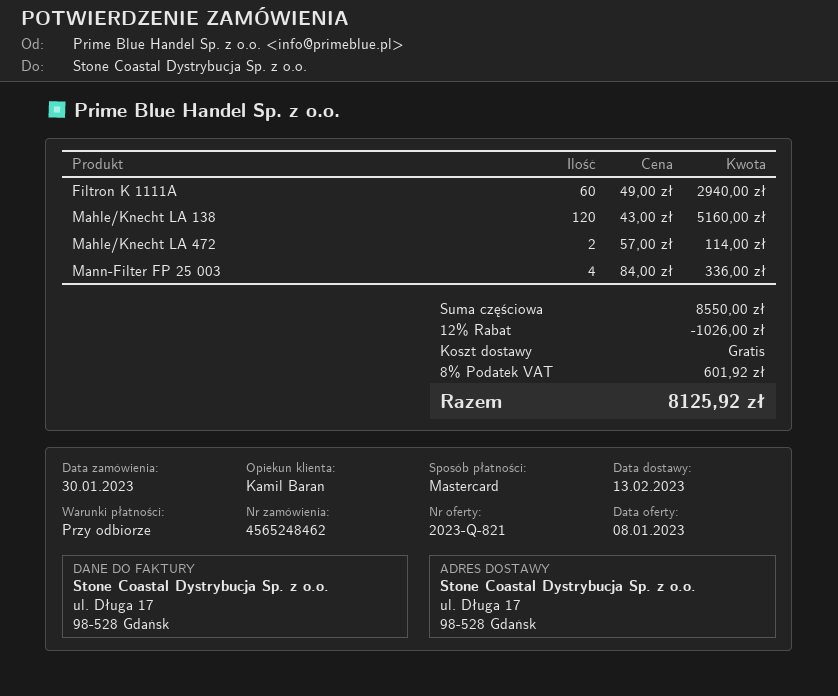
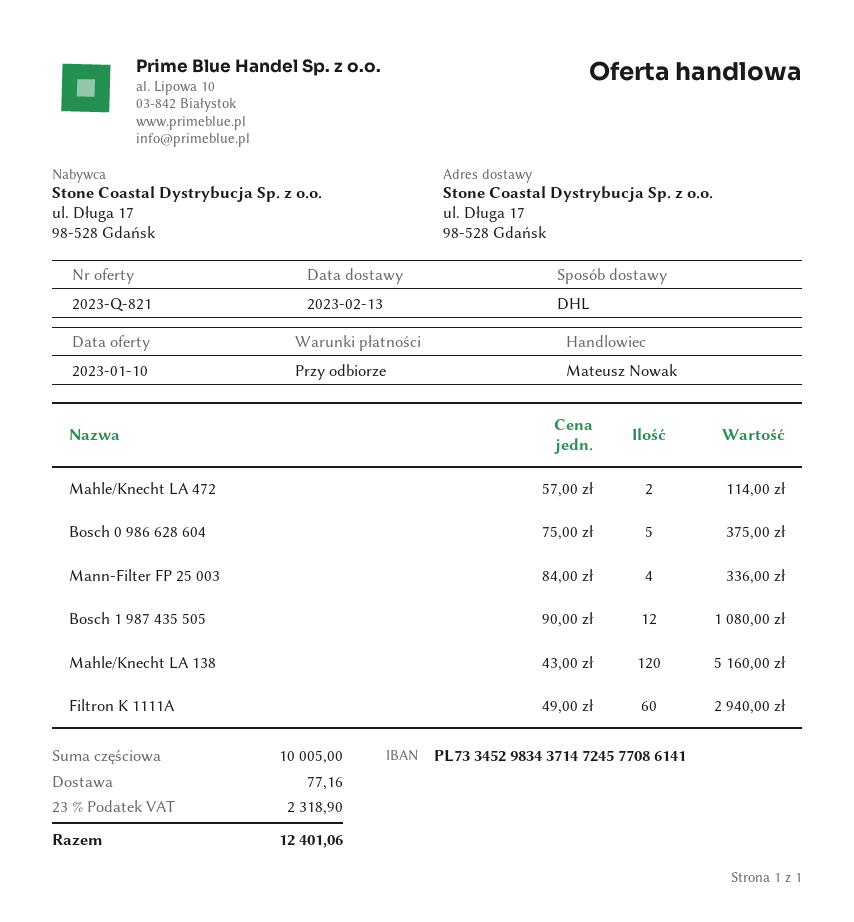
quote date: 2023-01-08 -> 2023-01-10
sales rep: Kamil Baran -> Mateusz Nowak
Bosch 0 986 628 604: none -> 5 x 75.00 = 375.00
Bosch 1 987 435 505: none -> 12 x 90.00 = 1080.00
subtotal: 8550.00 -> 10005.00
discount: 12% = 1026.00 -> none
shipping: 0.00 -> 77.16
tax: 8% = 601.92 -> 23% = 2318.90
total: 8125.92 -> 12401.06

